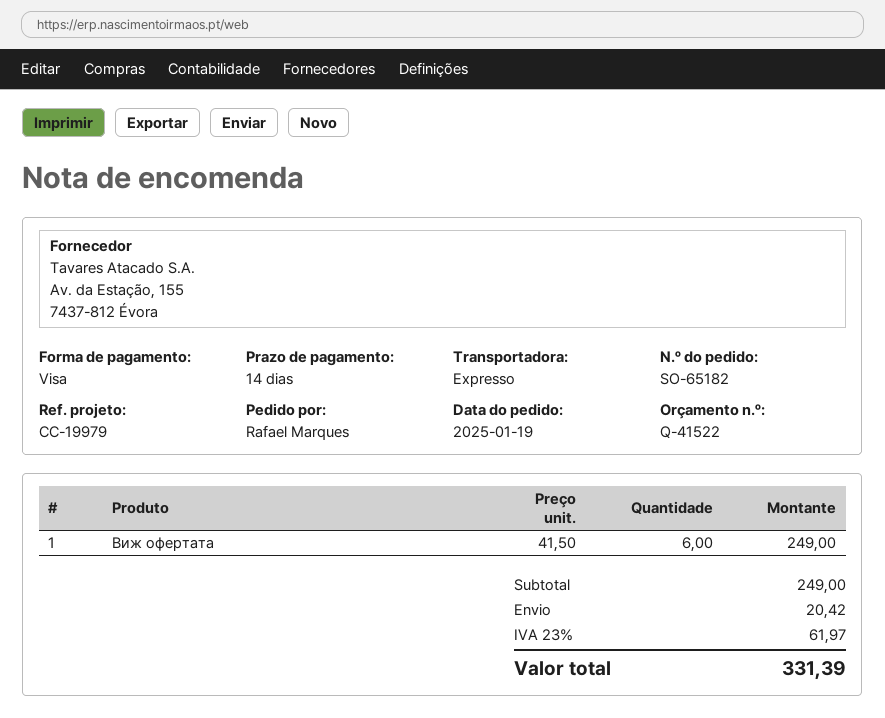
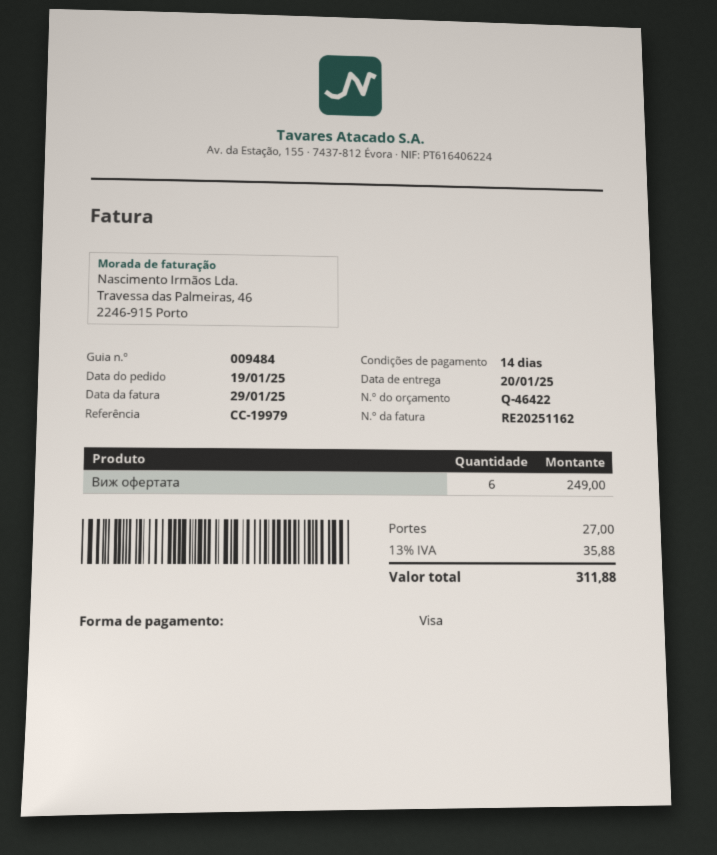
quote number: Q-41522 -> Q-46422
shipping: 20.42 -> 27.00
tax: 23% = 61.97 -> 13% = 35.88
total: 331.39 -> 311.88

